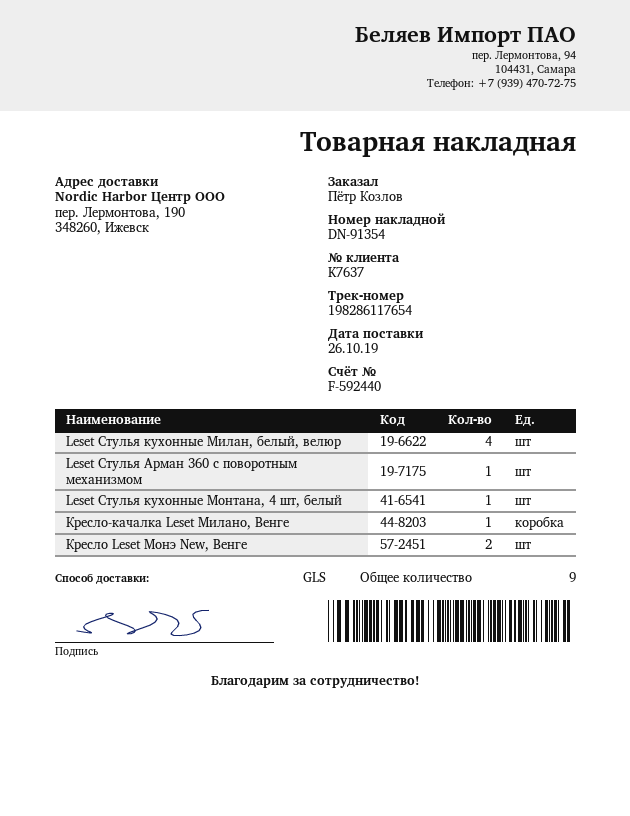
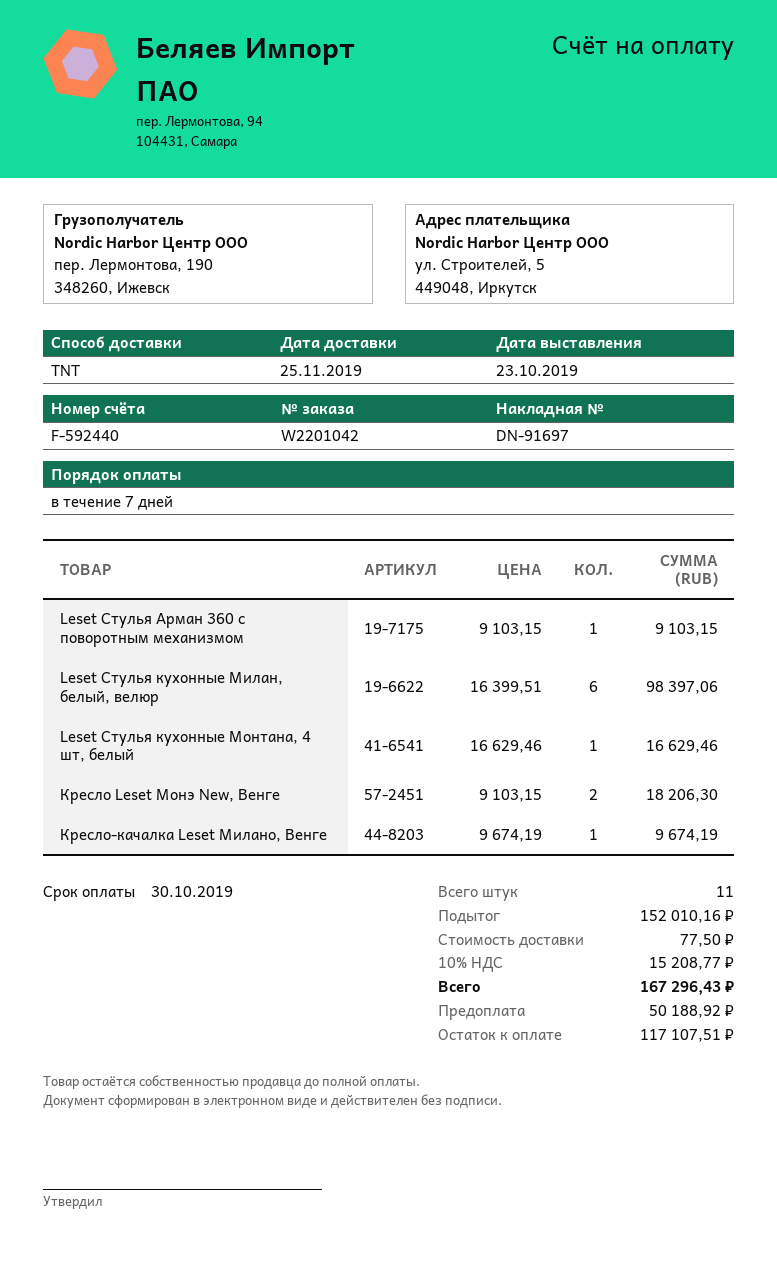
delivery note number: DN-91354 -> DN-91697
delivery date: 2019-10-26 -> 2019-11-25
shipping method: GLS -> TNT
Leset Стулья кухонные Милан, белый, велюр: 4 -> 6
total quantity: 9 -> 11

